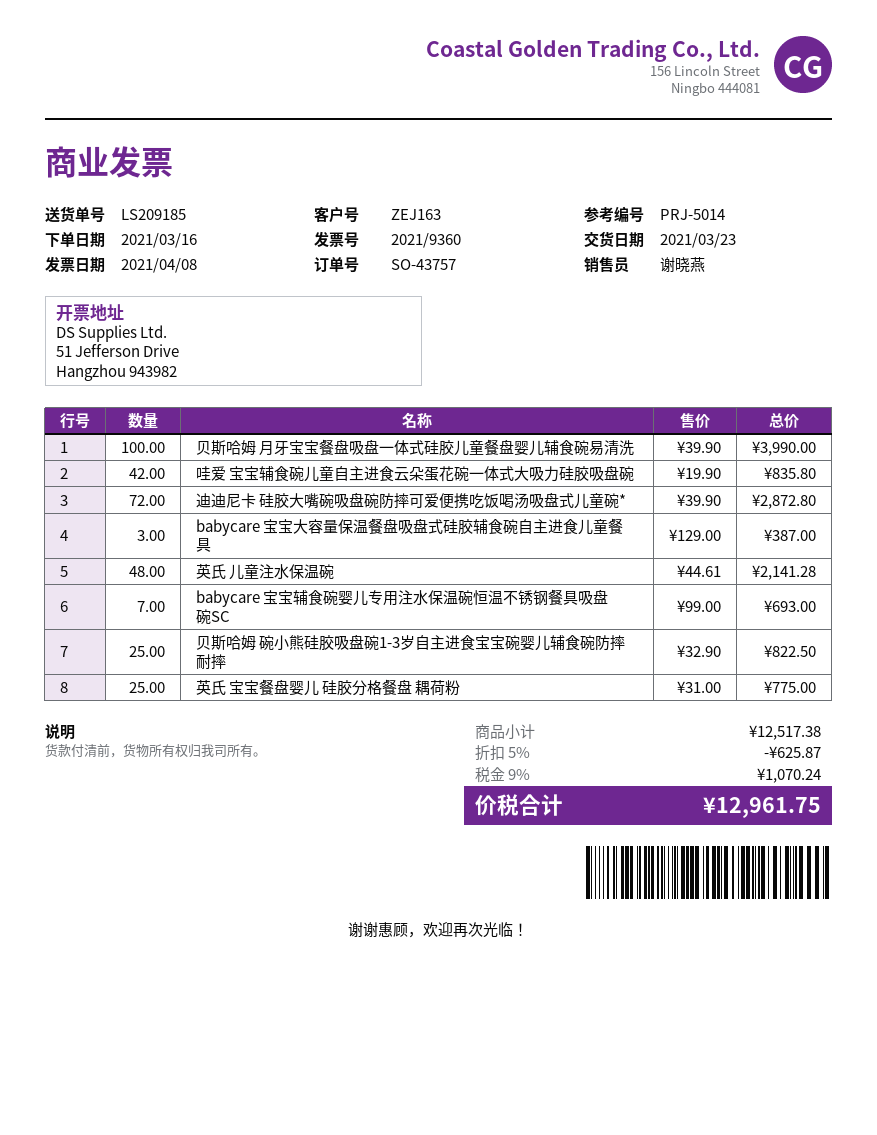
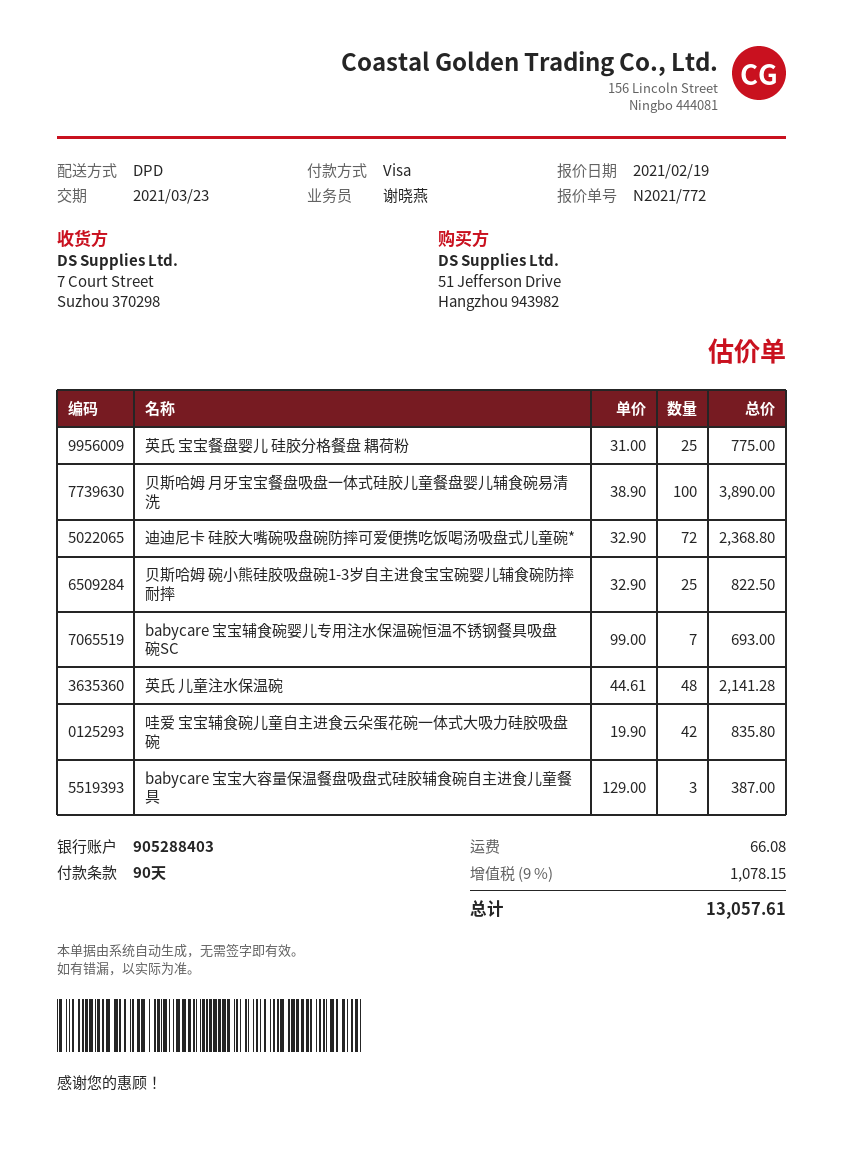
贝斯哈姆 月牙宝宝餐盘吸盘一体式硅胶儿童餐盘婴儿辅食碗易清洗: 100 x 39.90 = 3990.00 -> 100 x 38.90 = 3890.00
迪迪尼卡 硅胶大嘴碗吸盘碗防摔可爱便携吃饭喝汤吸盘式儿童碗*: 72 x 39.90 = 2872.80 -> 72 x 32.90 = 2368.80
discount: 5% = 625.87 -> none
shipping: none -> 66.08
tax: 9% = 1070.24 -> 9% = 1078.15
total: 12961.75 -> 13057.61

